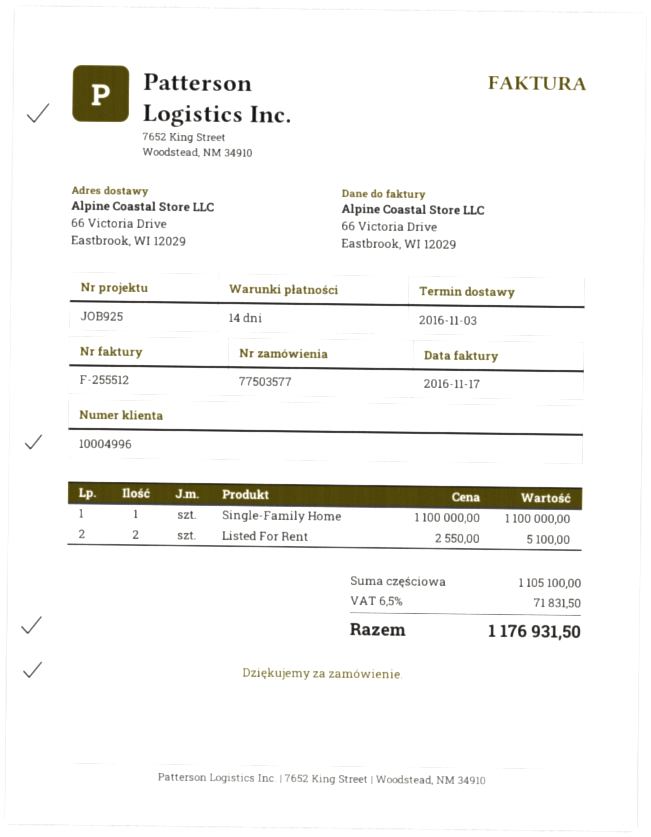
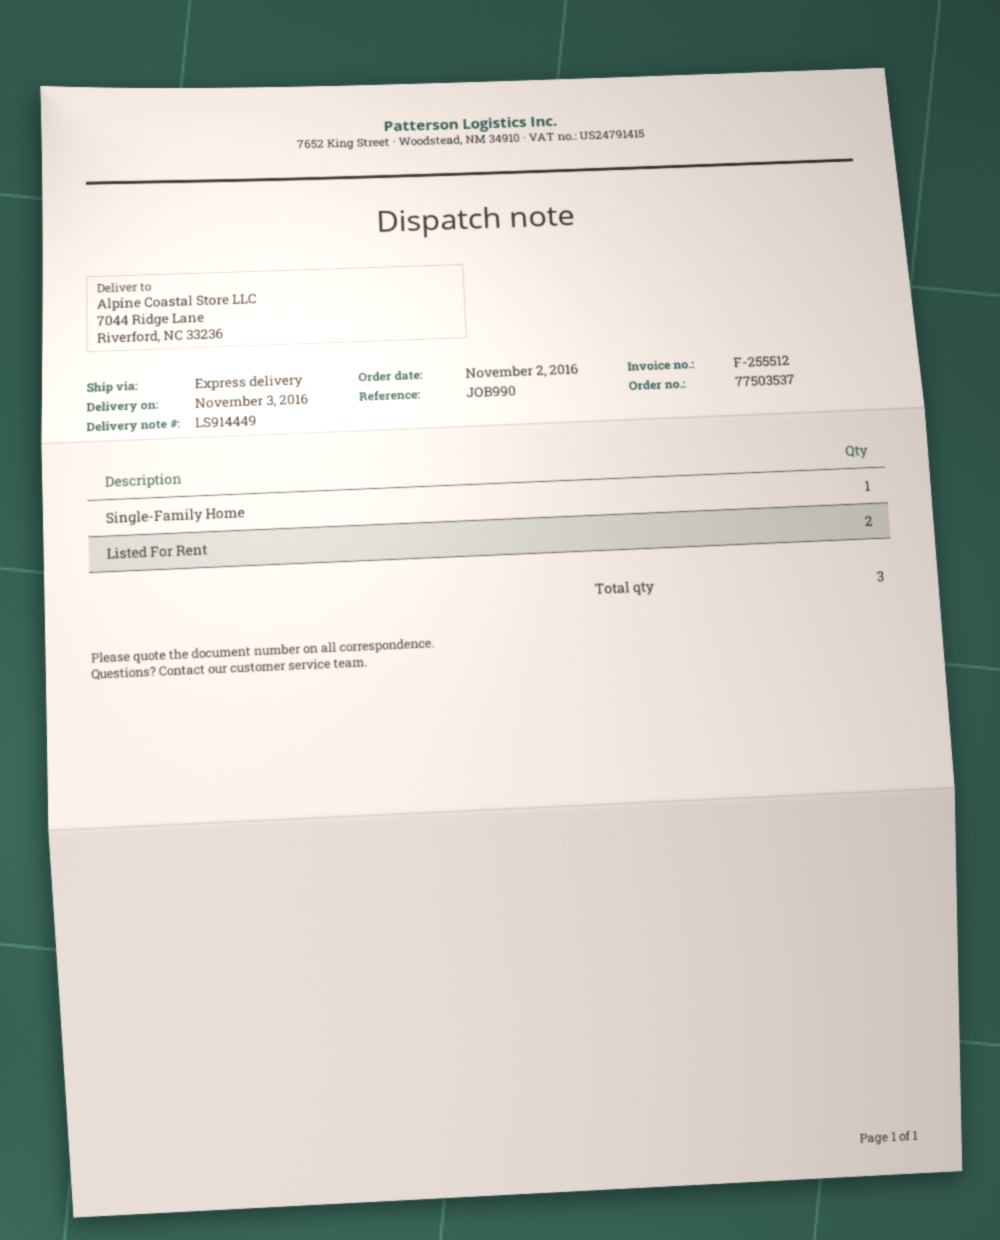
order number: 77503577 -> 77503537
reference: JOB925 -> JOB990
ship to: 66 Victoria Drive, Eastbrook, WI 12029 -> 7044 Ridge Lane, Riverford, NC 33236

